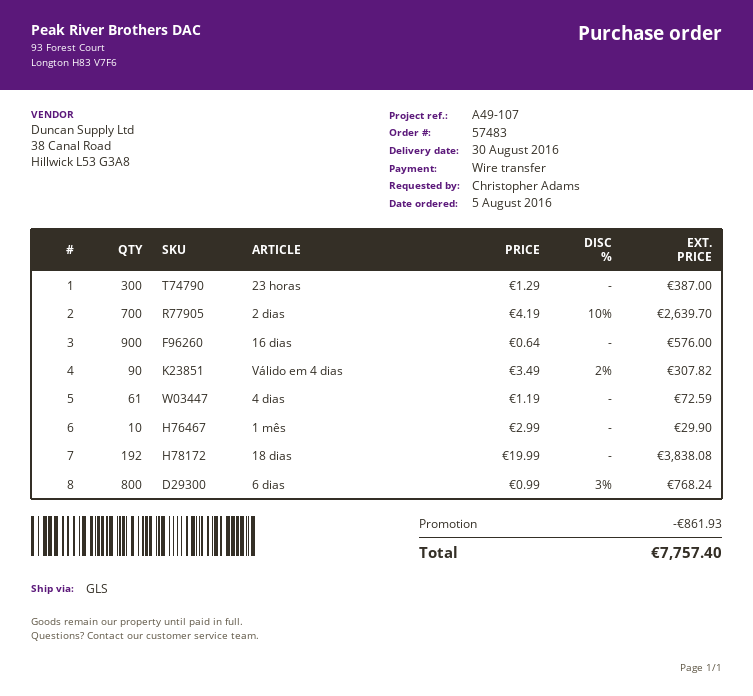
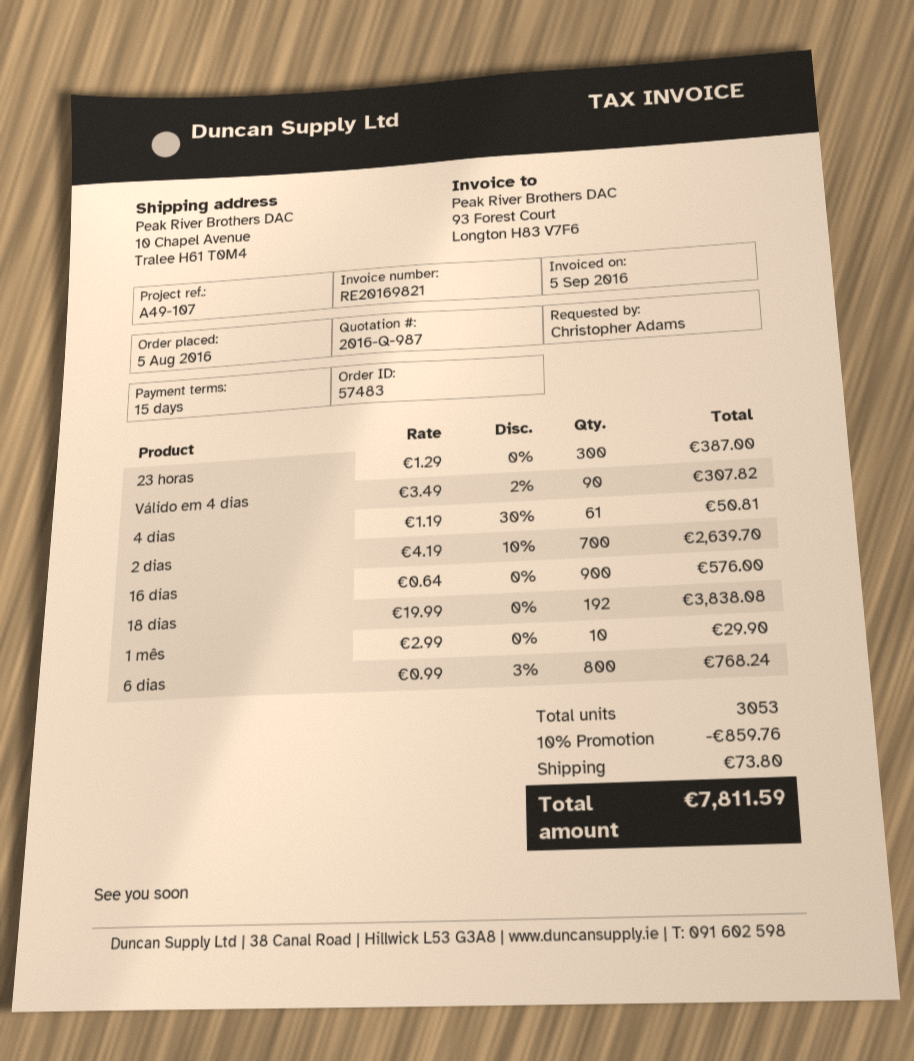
4 dias: 61 x 1.19 = 72.59 -> 61 x 1.19 - 30% = 50.81
discount: 861.93 -> 859.76
shipping: none -> 73.80
total: 7757.40 -> 7811.59

